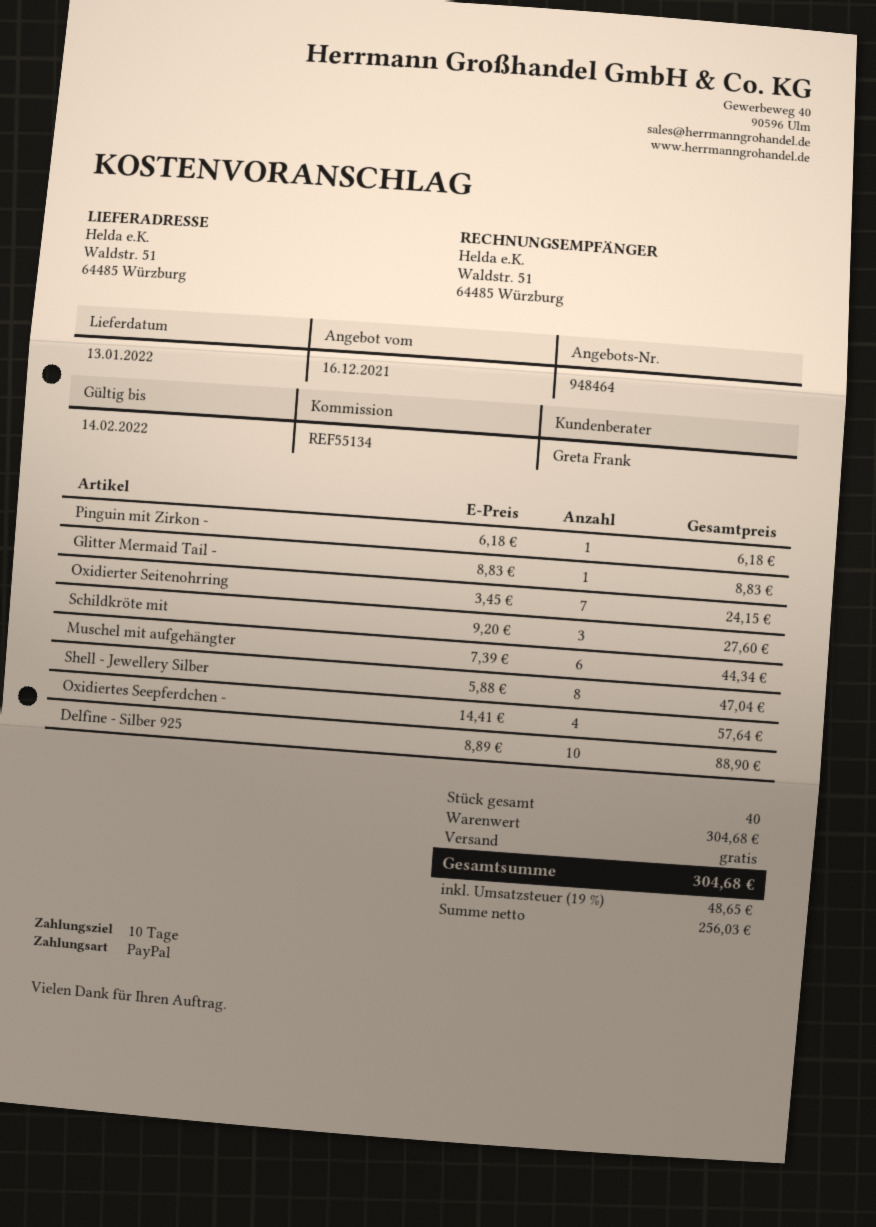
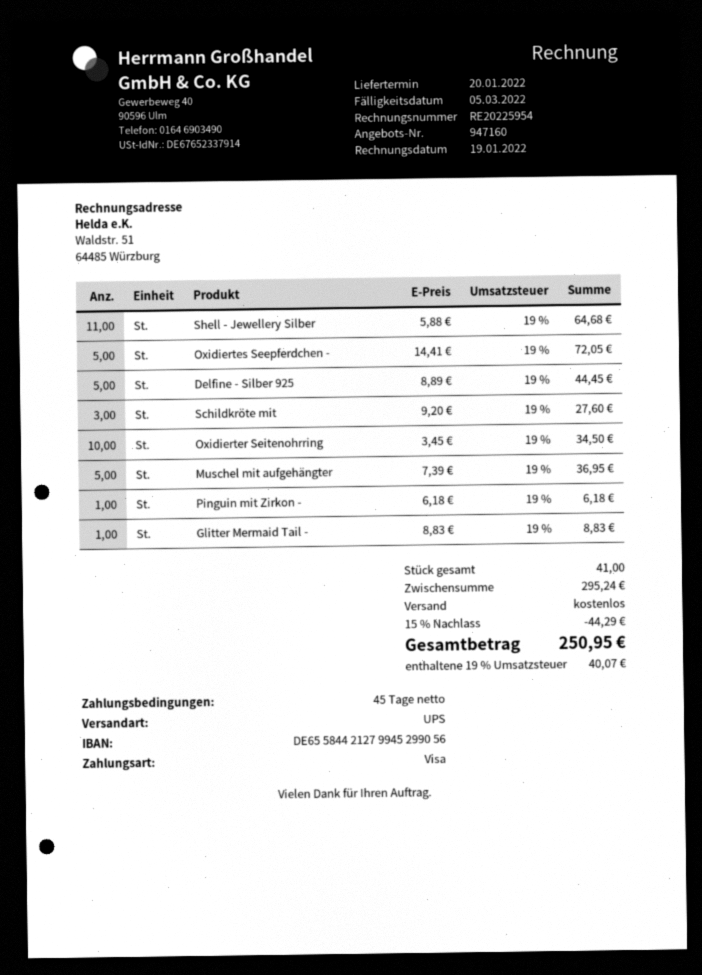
quote number: 948464 -> 947160
delivery date: 2022-01-13 -> 2022-01-20
payment terms: 10 days -> 45 days
payment method: PayPal -> Visa
Oxidierter Seitenohrring: 7 x 3.45 = 24.15 -> 10 x 3.45 = 34.50
Muschel mit aufgehängter: 6 x 7.39 = 44.34 -> 5 x 7.39 = 36.95
Shell - Jewellery Silber: 8 x 5.88 = 47.04 -> 11 x 5.88 = 64.68
Oxidiertes Seepferdchen -: 4 x 14.41 = 57.64 -> 5 x 14.41 = 72.05
Delfine - Silber 925: 10 x 8.89 = 88.90 -> 5 x 8.89 = 44.45
total quantity: 40 -> 41
subtotal: 304.68 -> 295.24
discount: none -> 15% = 44.29
tax: 19% = 48.65 -> 19% = 40.07
total: 304.68 -> 250.95

